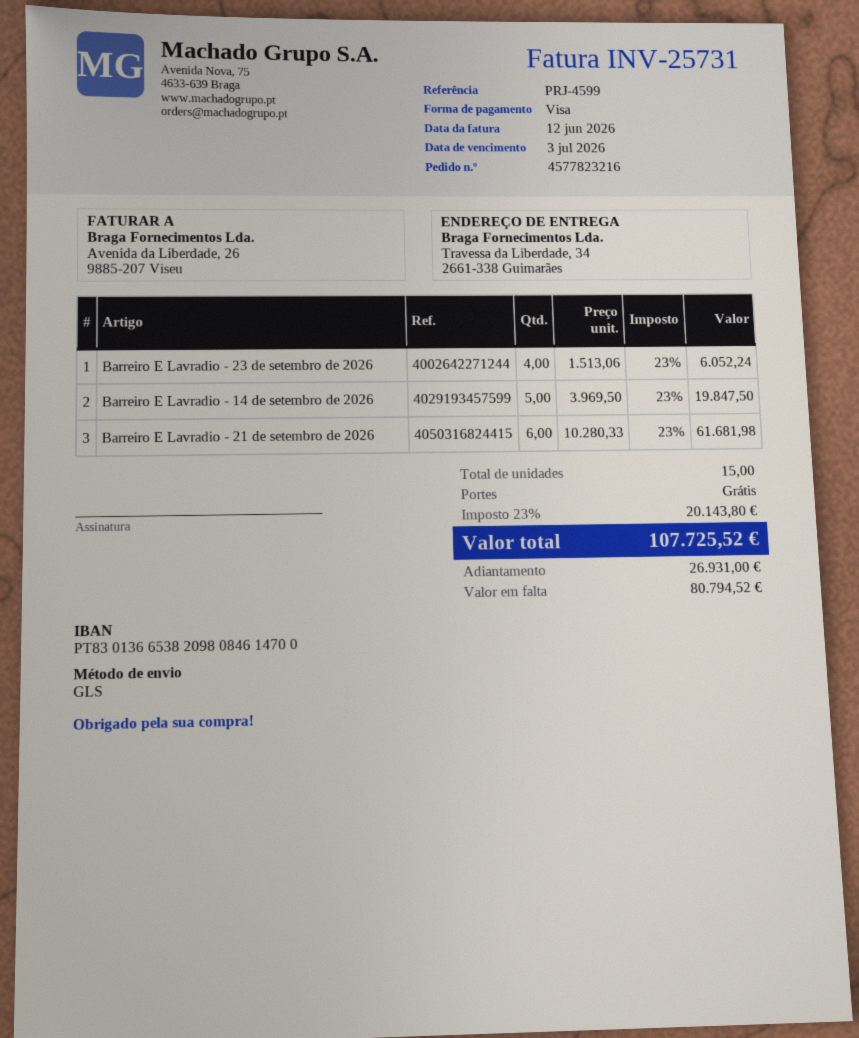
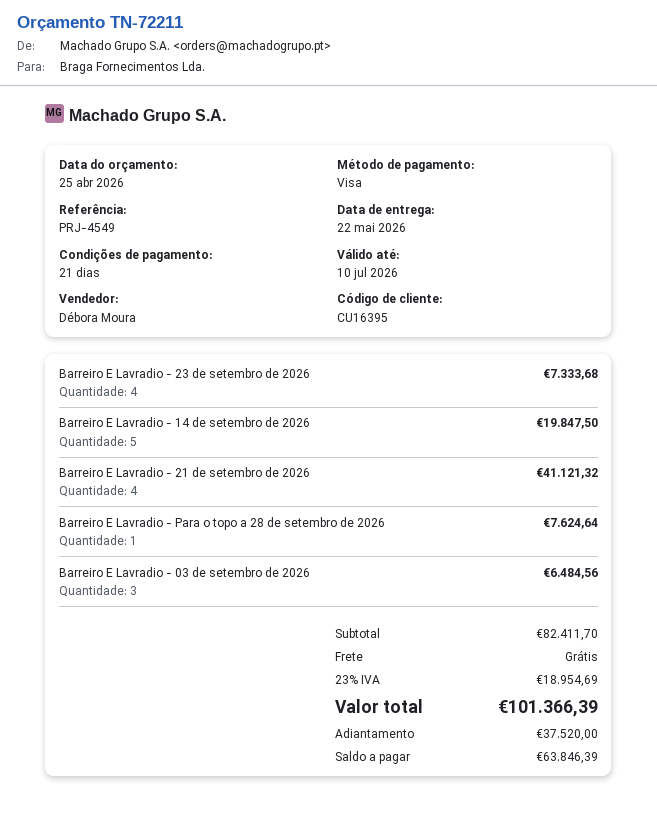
reference: PRJ-4599 -> PRJ-4549
Barreiro E Lavradio - 23 de setembro de 2026: 4 for 6052.24 -> 4 for 7333.68
Barreiro E Lavradio - 21 de setembro de 2026: 6 for 61681.98 -> 4 for 41121.32
Barreiro E Lavradio - Para o topo a 28 de setembro de 2026: none -> 1 for 7624.64
Barreiro E Lavradio - 03 de setembro de 2026: none -> 3 for 6484.56
tax: 23% = 20143.80 -> 23% = 18954.69
total: 107725.52 -> 101366.39
deposit: 26931.00 -> 37520.00
balance: 80794.52 -> 63846.39

